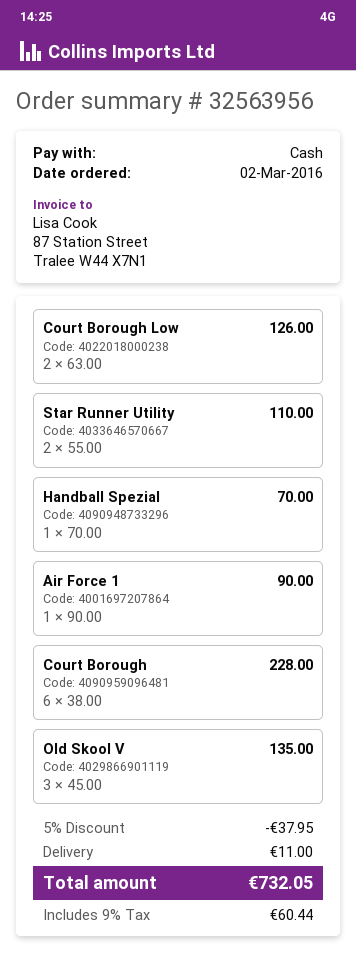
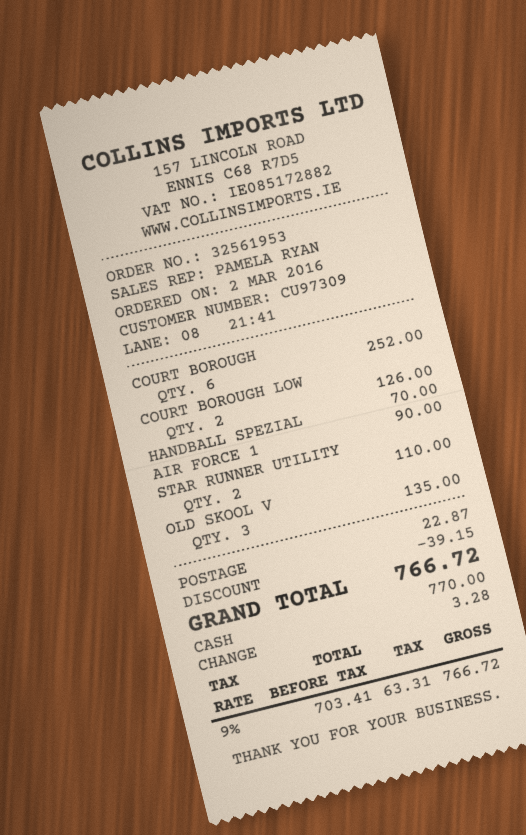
order number: 32563956 -> 32561953
Court Borough: 6 for 228.00 -> 6 for 252.00
discount: 37.95 -> 39.15
shipping: 11.00 -> 22.87
tax: 9% = 60.44 -> 9% = 63.31
total: 732.05 -> 766.72

